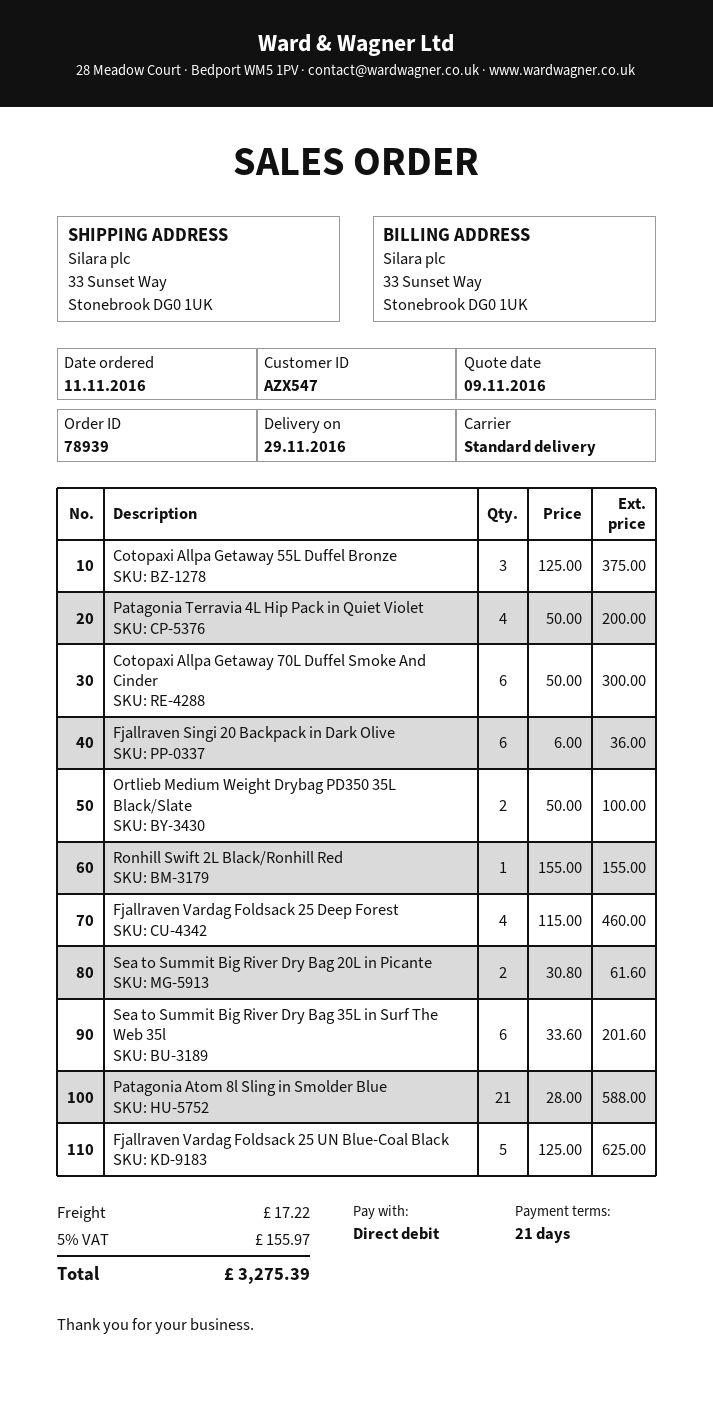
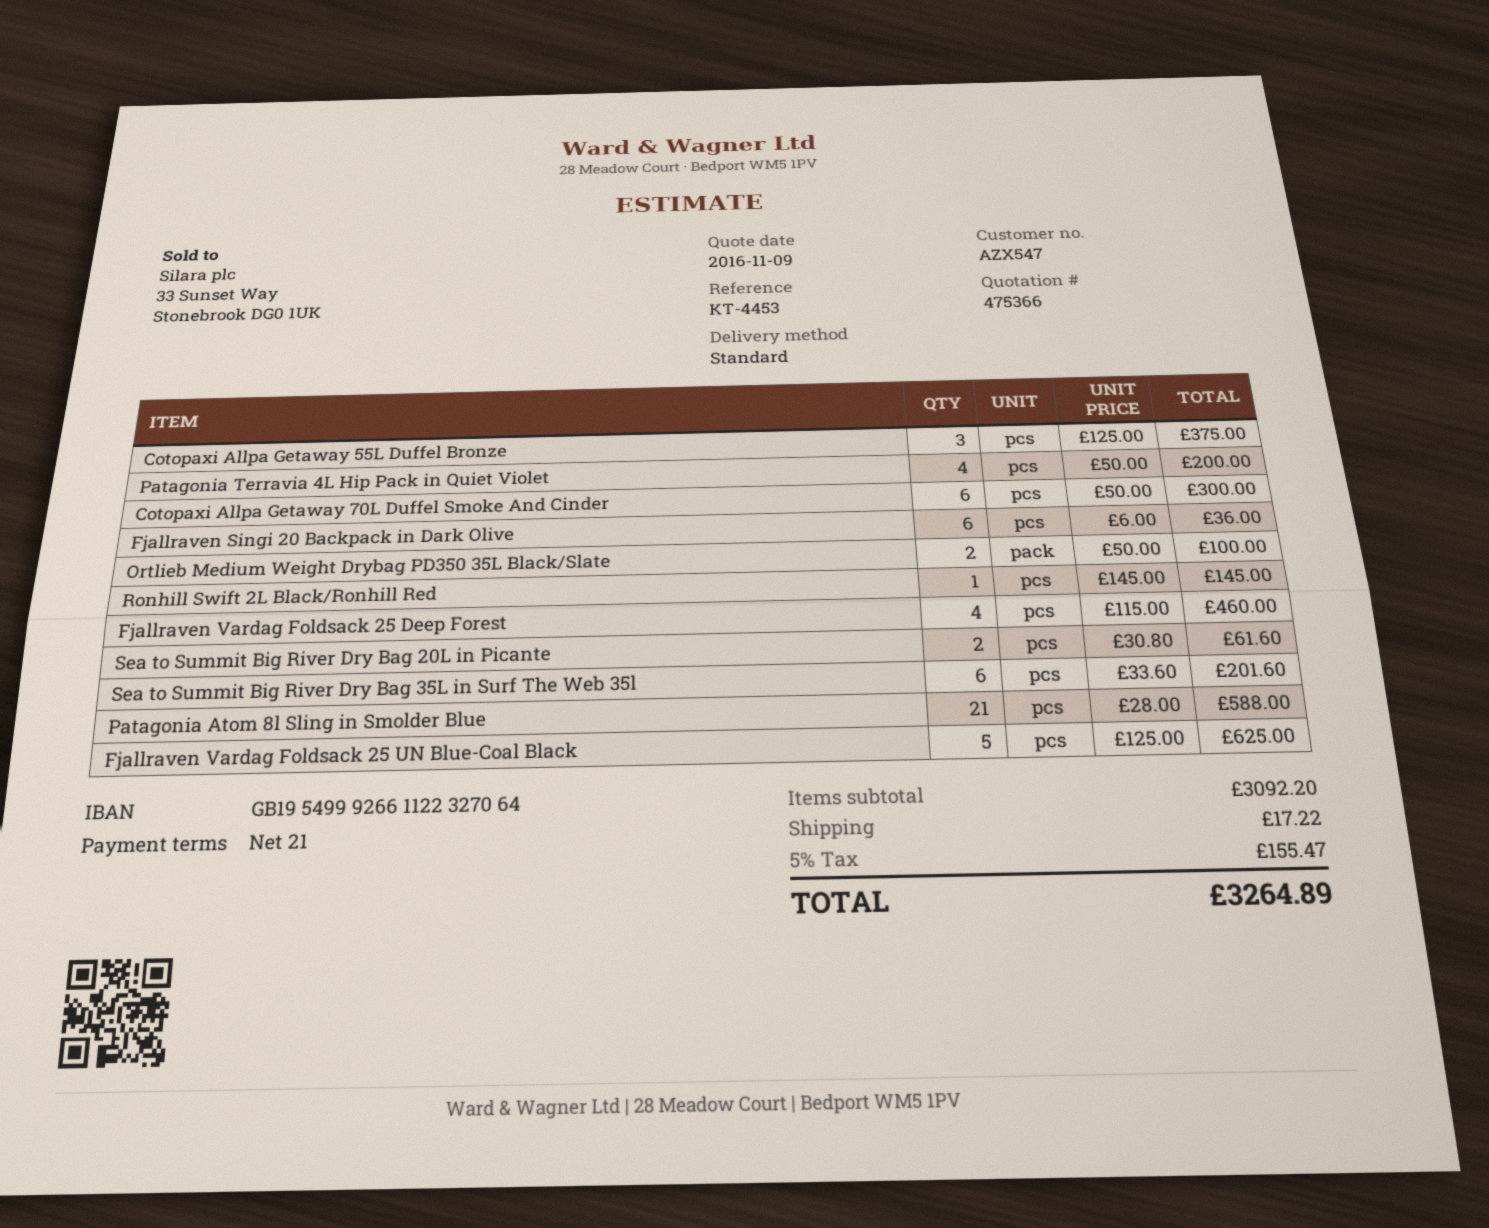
Ronhill Swift 2L Black/Ronhill Red: 1 x 155.00 = 155.00 -> 1 x 145.00 = 145.00
tax: 5% = 155.97 -> 5% = 155.47
total: 3275.39 -> 3264.89

